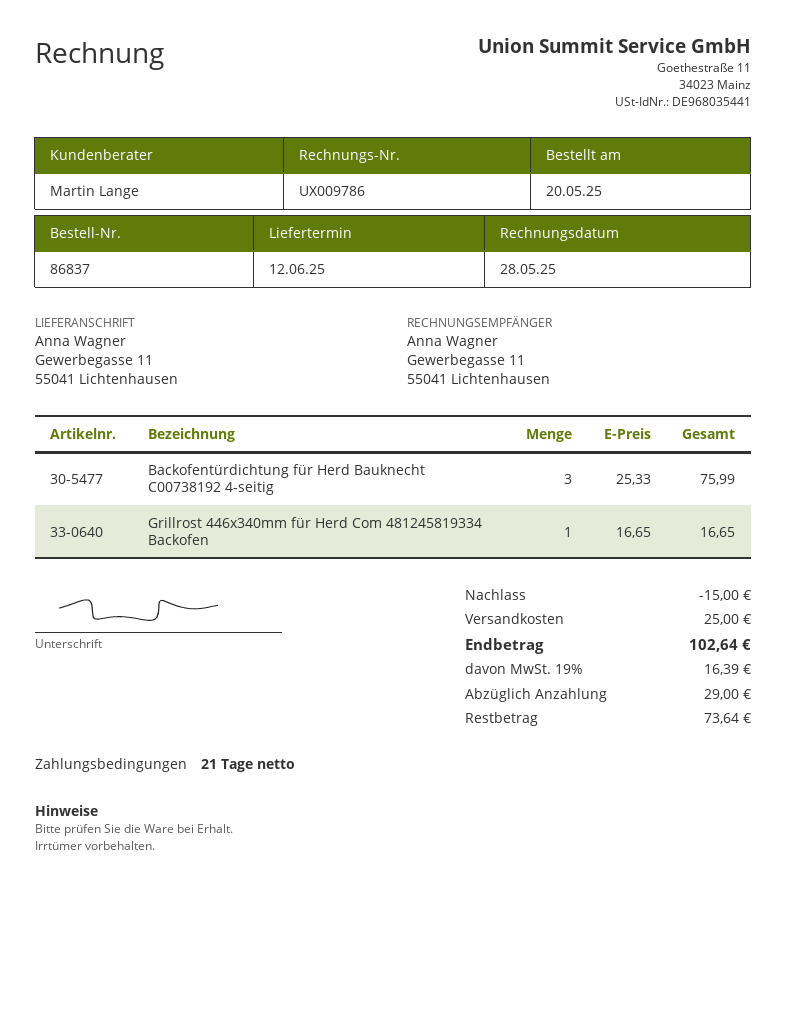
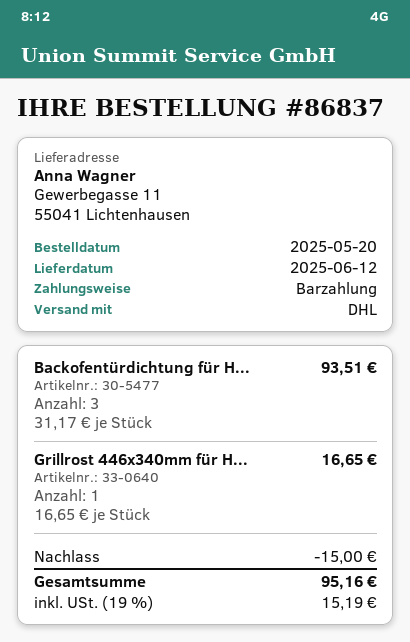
Backofentürdichtung für Herd Bauknecht C00738192 4-seitig: 3 x 25.33 = 75.99 -> 3 x 31.17 = 93.51
shipping: 25.00 -> none
tax: 19% = 16.39 -> 19% = 15.19
total: 102.64 -> 95.16

